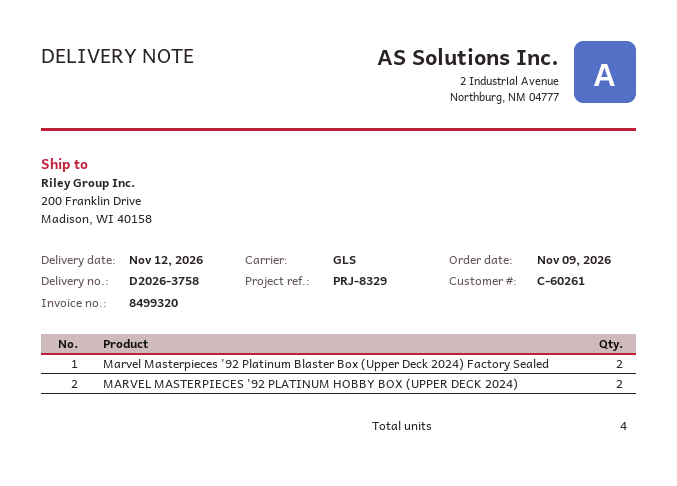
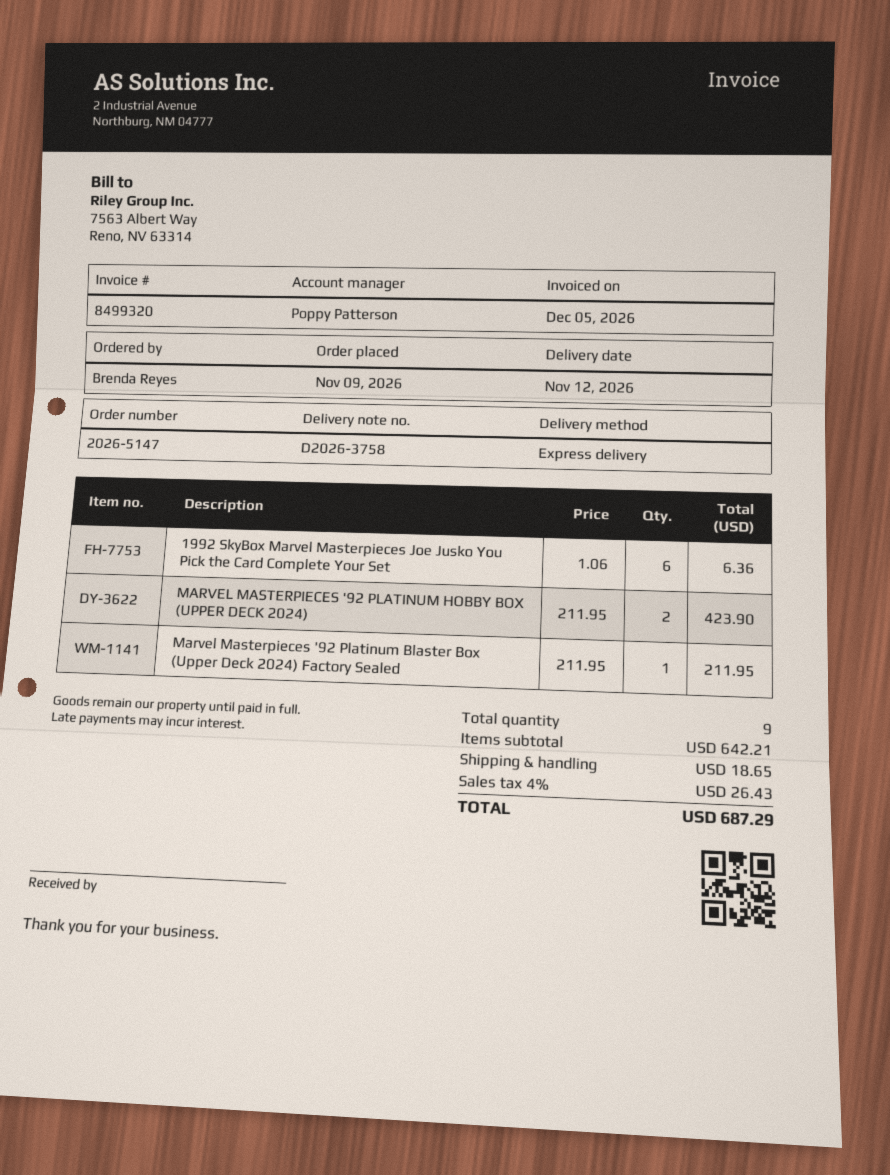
shipping method: GLS -> express
Marvel Masterpieces '92 Platinum Blaster Box (Upper Deck 2024) Factory Sealed: 2 -> 1
1992 SkyBox Marvel Masterpieces Joe Jusko You Pick the Card Complete Your Set: none -> 6
total quantity: 4 -> 9

